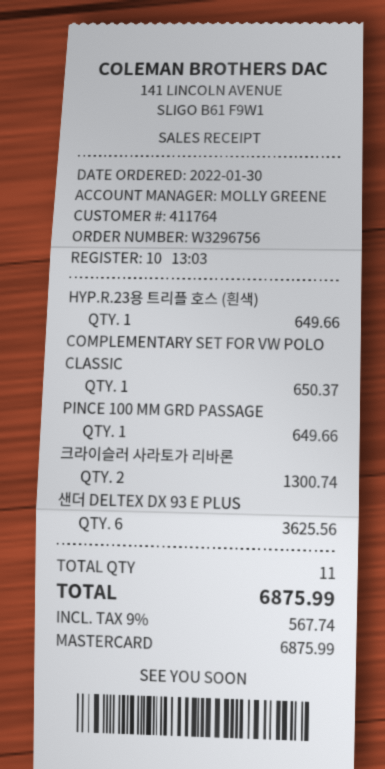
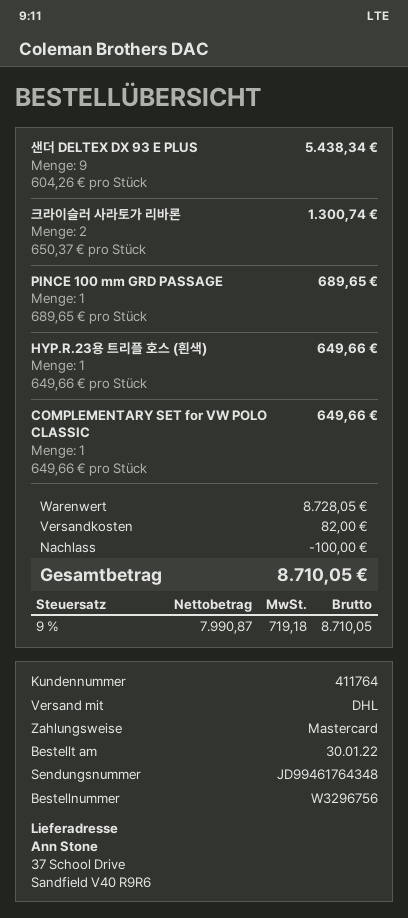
COMPLEMENTARY SET FOR VW POLO CLASSIC: 1 for 650.37 -> 1 for 649.66
PINCE 100 MM GRD PASSAGE: 1 for 649.66 -> 1 for 689.65
샌더 DELTEX DX 93 E PLUS: 6 for 3625.56 -> 9 for 5438.34
discount: none -> 100.00
shipping: none -> 82.00
tax: 9% = 567.74 -> 9% = 719.18
total: 6875.99 -> 8710.05

